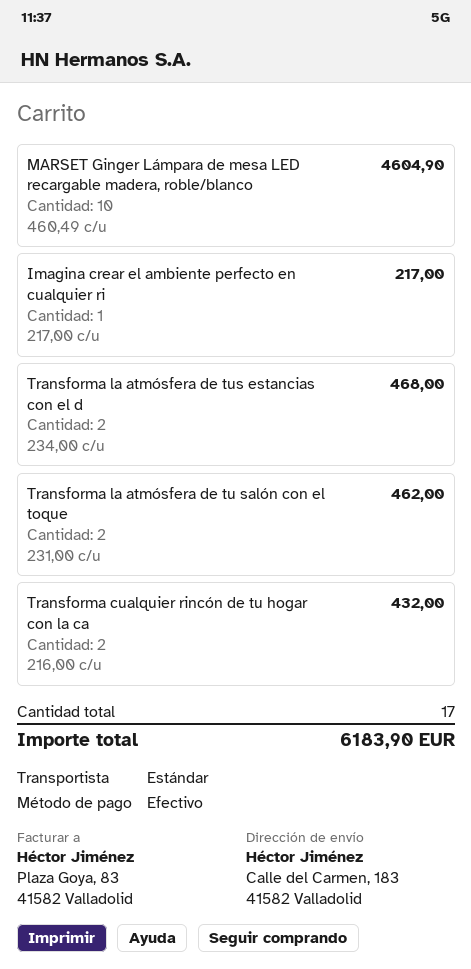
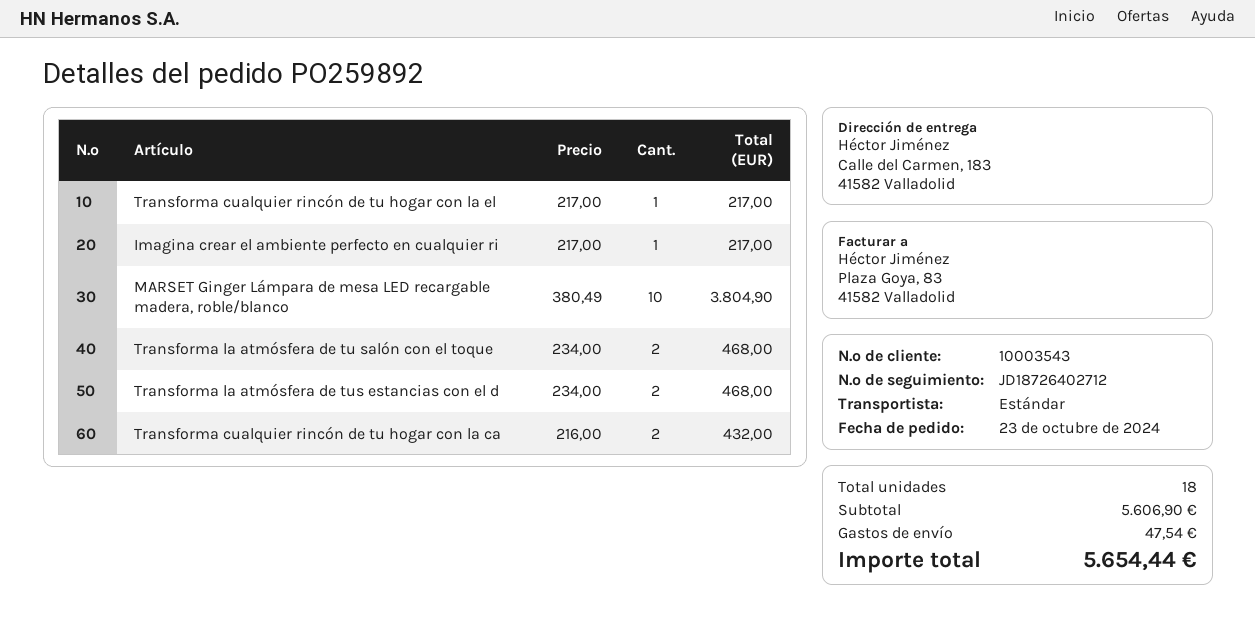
MARSET Ginger Lámpara de mesa LED recargable madera, roble/blanco: 10 x 460.49 = 4604.90 -> 10 x 380.49 = 3804.90
Transforma la atmósfera de tu salón con el toque: 2 x 231.00 = 462.00 -> 2 x 234.00 = 468.00
Transforma cualquier rincón de tu hogar con la el: none -> 1 x 217.00 = 217.00
total quantity: 17 -> 18
shipping: none -> 47.54
total: 6183.90 -> 5654.44

